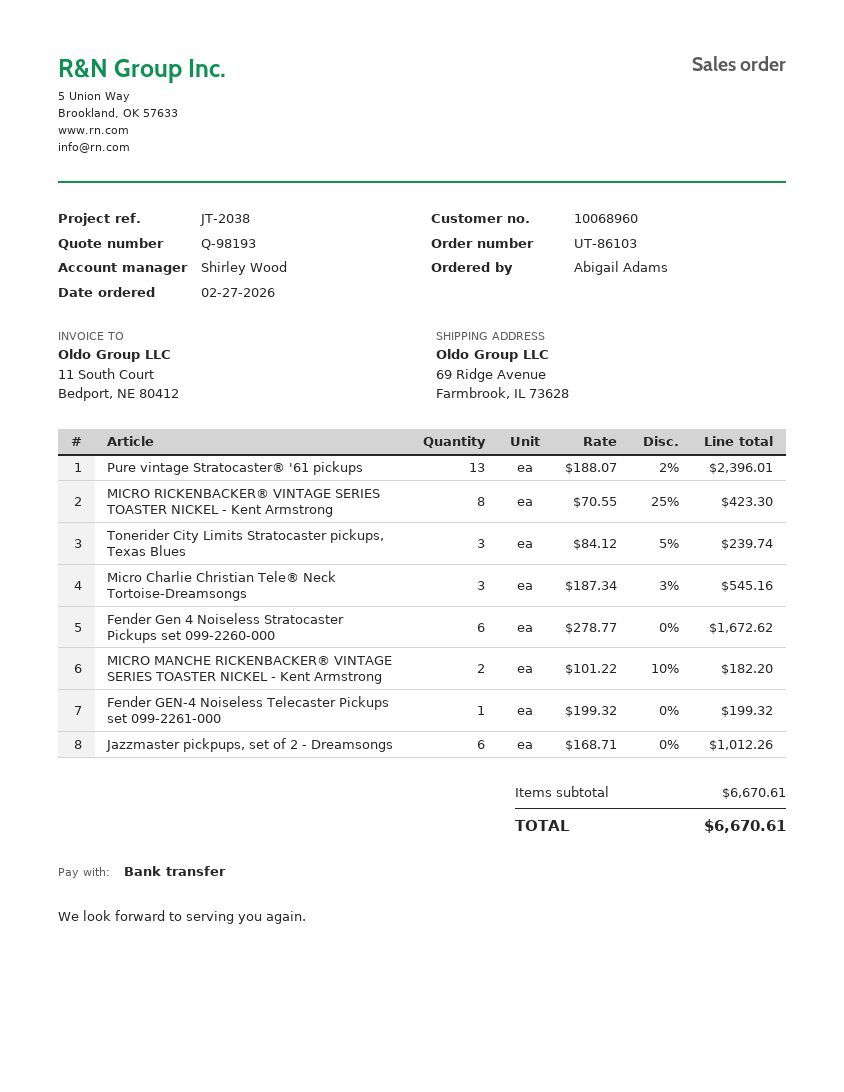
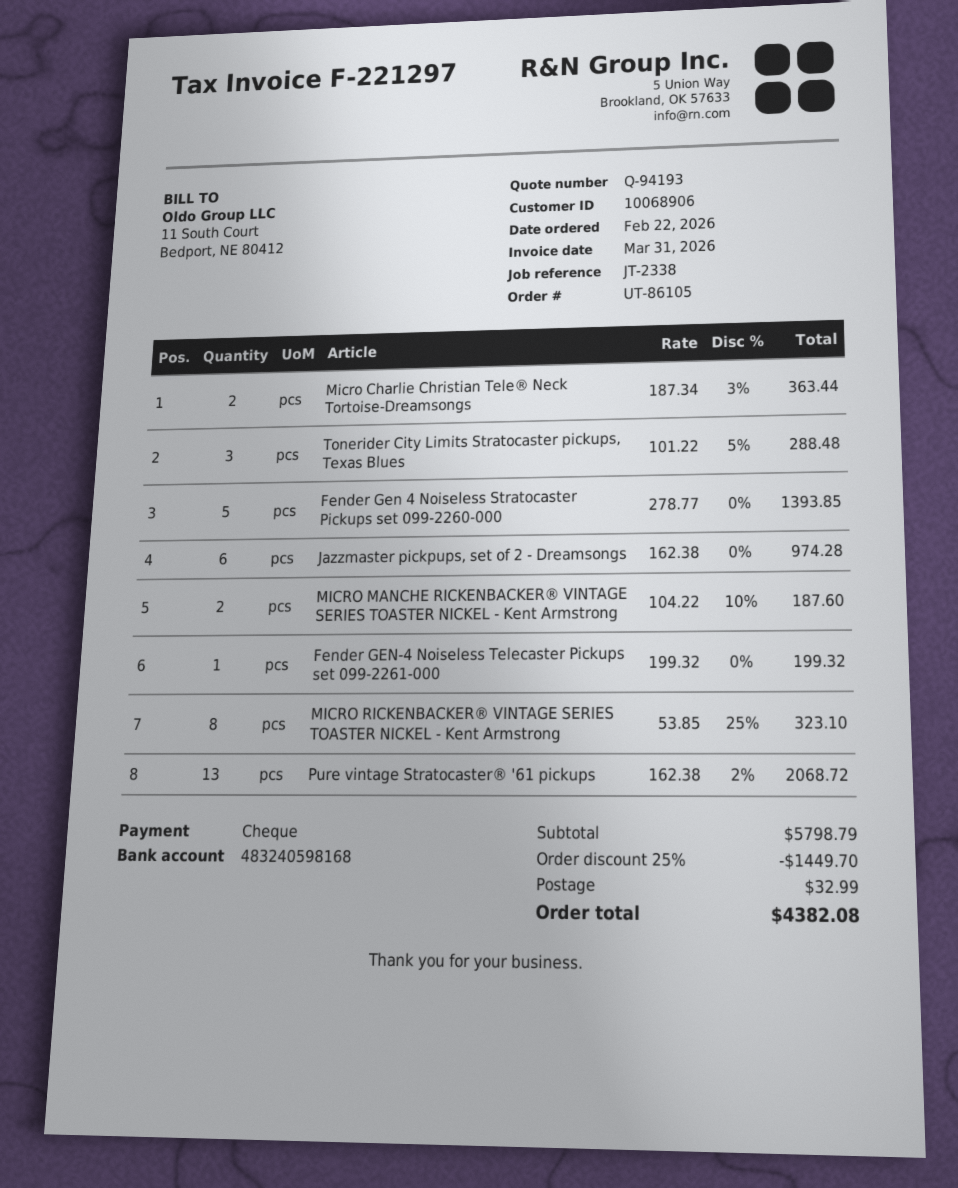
quote number: Q-98193 -> Q-94193
order number: UT-86103 -> UT-86105
order date: 2026-02-27 -> 2026-02-22
customer number: 10068960 -> 10068906
reference: JT-2038 -> JT-2338
payment method: bank transfer -> cheque
Pure vintage Stratocaster® '61 pickups: 13 x 188.07 - 2% = 2396.01 -> 13 x 162.38 - 2% = 2068.72
MICRO RICKENBACKER® VINTAGE SERIES TOASTER NICKEL - Kent Armstrong: 8 x 70.55 - 25% = 423.30 -> 8 x 53.85 - 25% = 323.10
Tonerider City Limits Stratocaster pickups, Texas Blues: 3 x 84.12 - 5% = 239.74 -> 3 x 101.22 - 5% = 288.48
Micro Charlie Christian Tele® Neck Tortoise-Dreamsongs: 3 x 187.34 - 3% = 545.16 -> 2 x 187.34 - 3% = 363.44
Fender Gen 4 Noiseless Stratocaster Pickups set 099-2260-000: 6 x 278.77 = 1672.62 -> 5 x 278.77 = 1393.85
MICRO MANCHE RICKENBACKER® VINTAGE SERIES TOASTER NICKEL - Kent Armstrong: 2 x 101.22 - 10% = 182.20 -> 2 x 104.22 - 10% = 187.60
Jazzmaster pickpups, set of 2 - Dreamsongs: 6 x 168.71 = 1012.26 -> 6 x 162.38 = 974.28
subtotal: 6670.61 -> 5798.79
discount: none -> 25% = 1449.70
shipping: none -> 32.99
total: 6670.61 -> 4382.08

